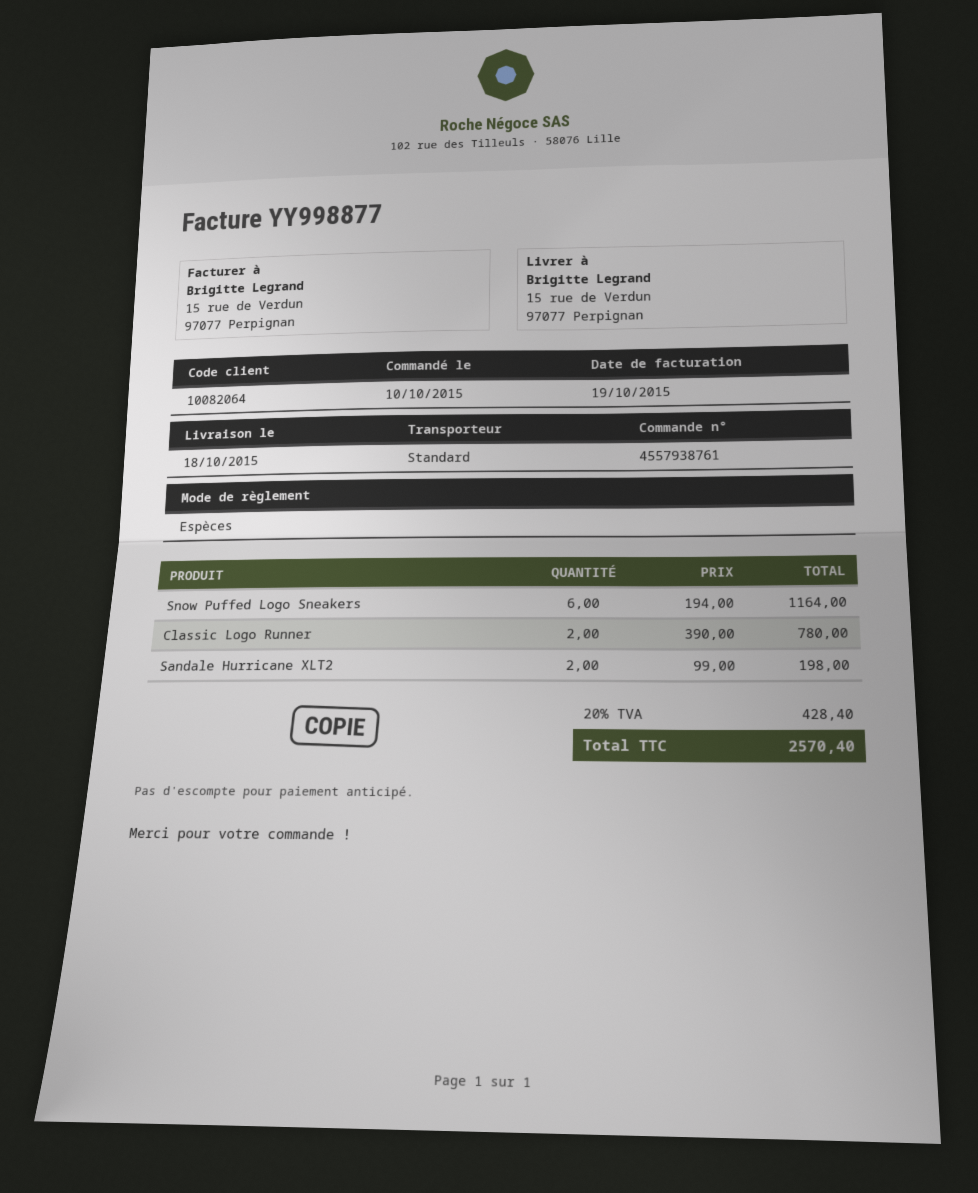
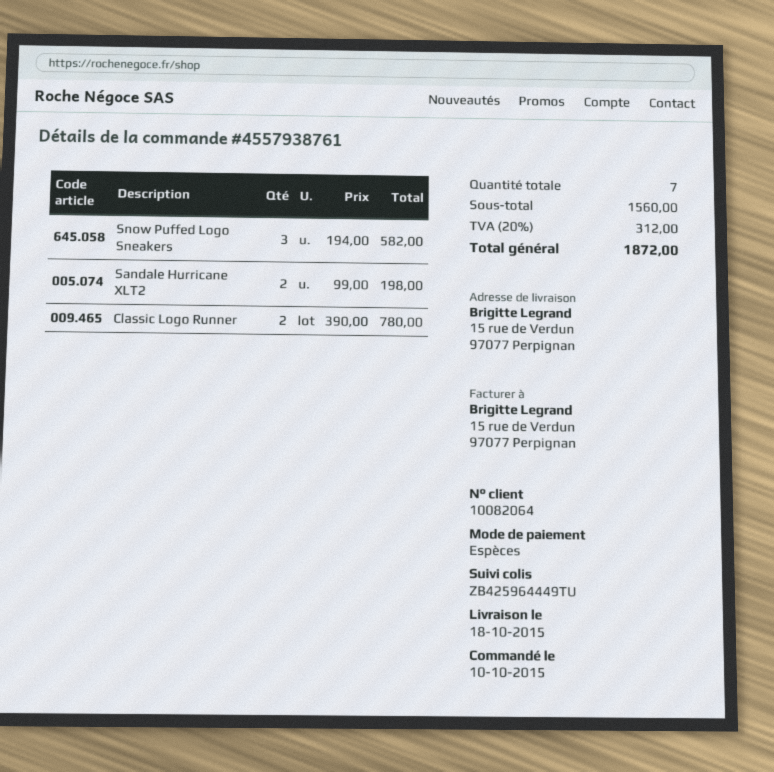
Snow Puffed Logo Sneakers: 6 x 194.00 = 1164.00 -> 3 x 194.00 = 582.00
tax: 20% = 428.40 -> 20% = 312.00
total: 2570.40 -> 1872.00

